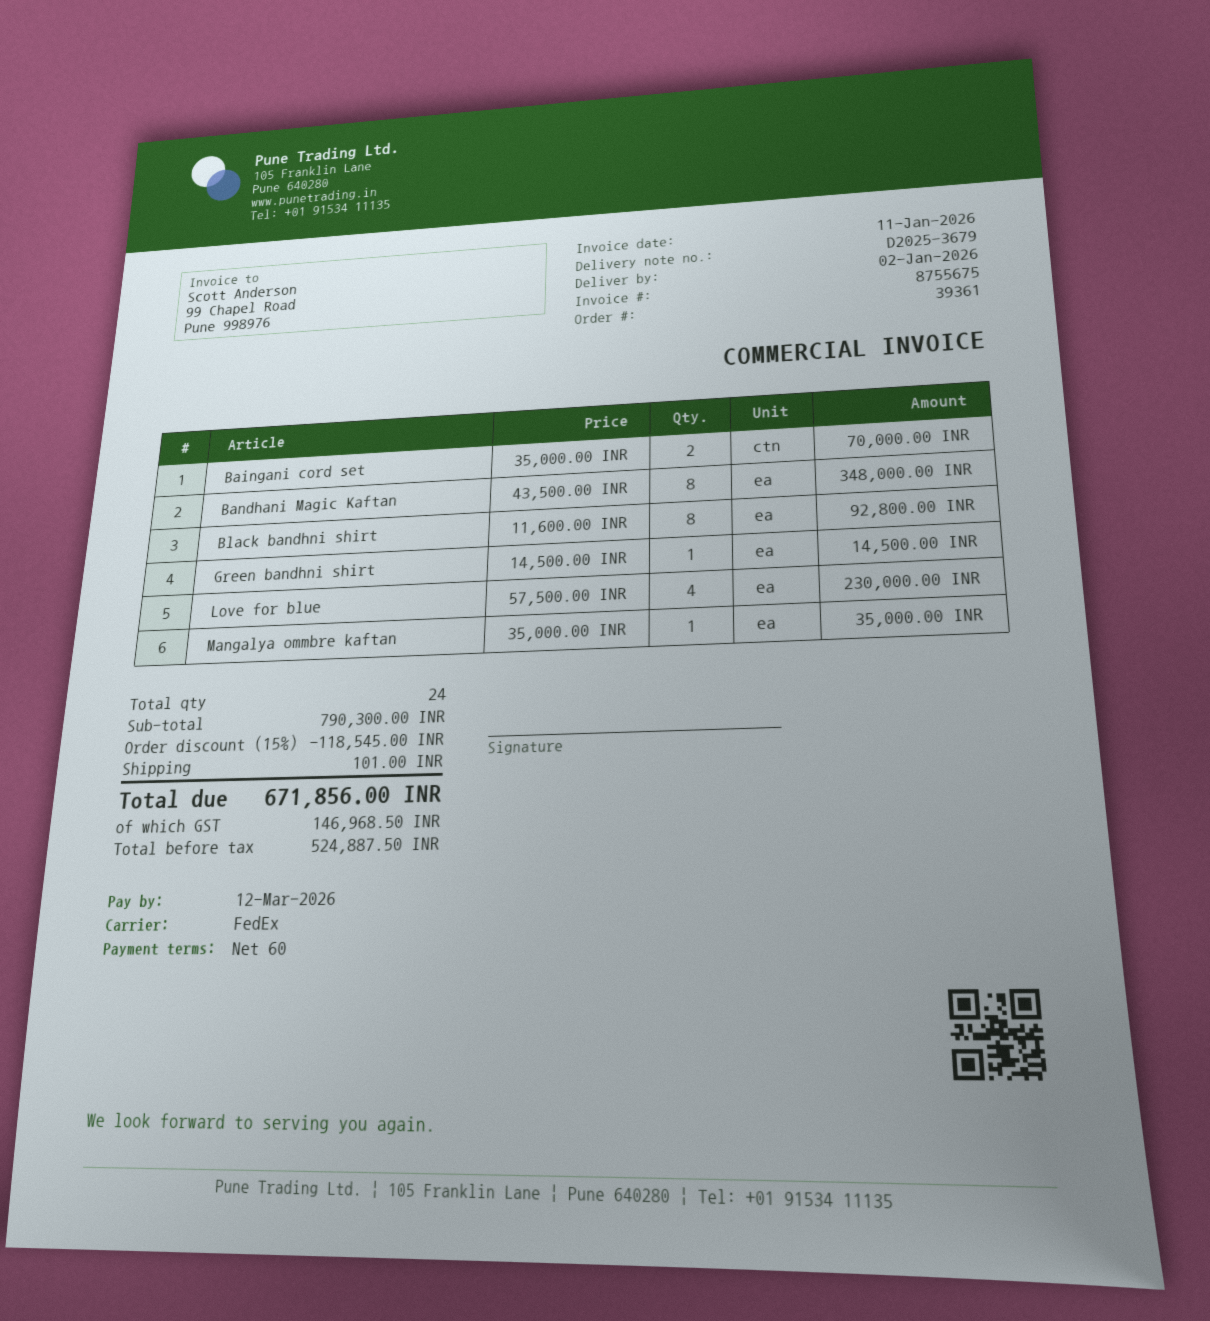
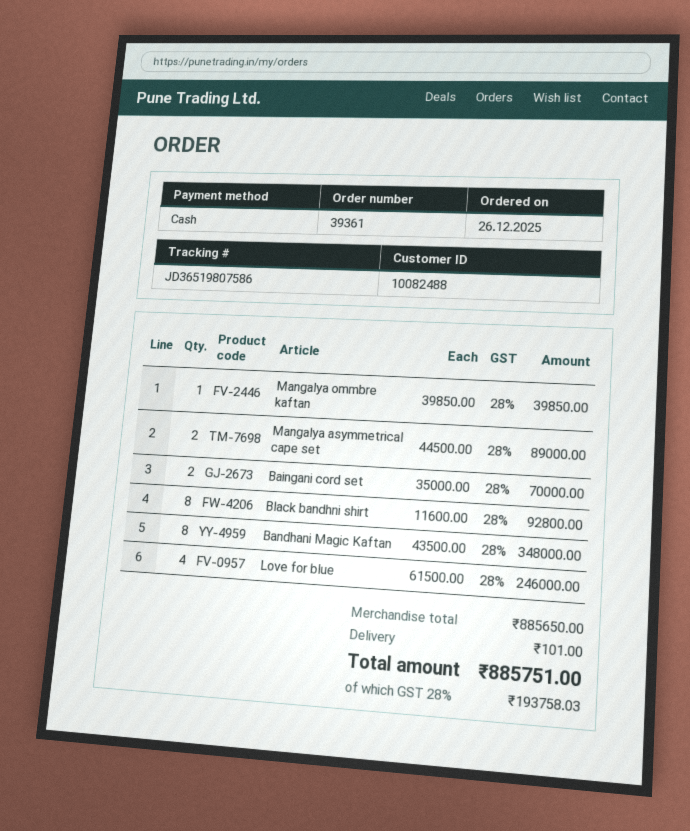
Green bandhni shirt: 1 x 14500.00 = 14500.00 -> none
Love for blue: 4 x 57500.00 = 230000.00 -> 4 x 61500.00 = 246000.00
Mangalya ommbre kaftan: 1 x 35000.00 = 35000.00 -> 1 x 39850.00 = 39850.00
Mangalya asymmetrical cape set: none -> 2 x 44500.00 = 89000.00
subtotal: 790300.00 -> 885650.00
discount: 15% = 118545.00 -> none
tax: 146968.50 -> 193758.03
total: 671856.00 -> 885751.00

